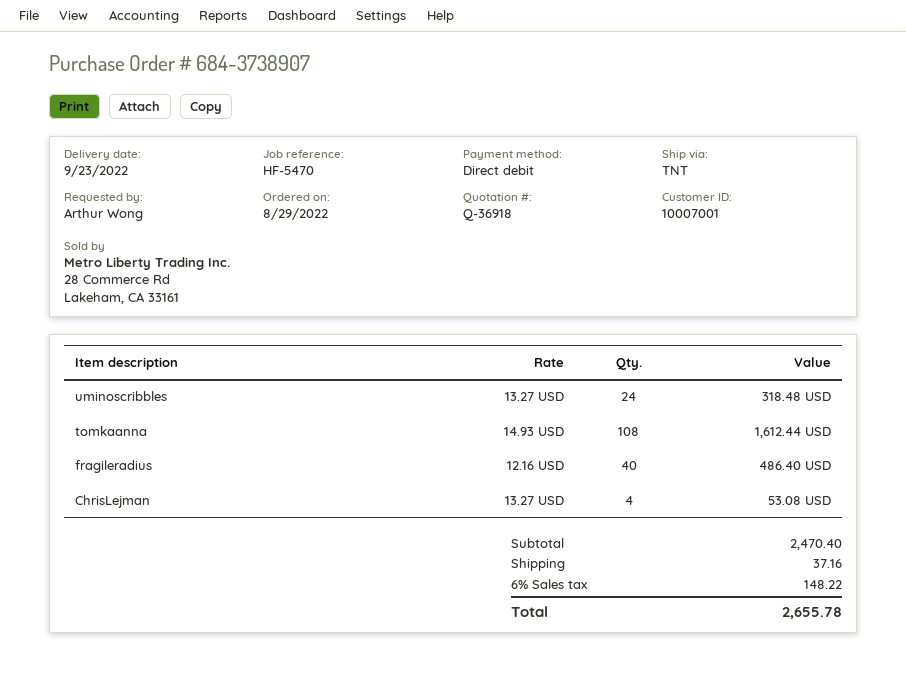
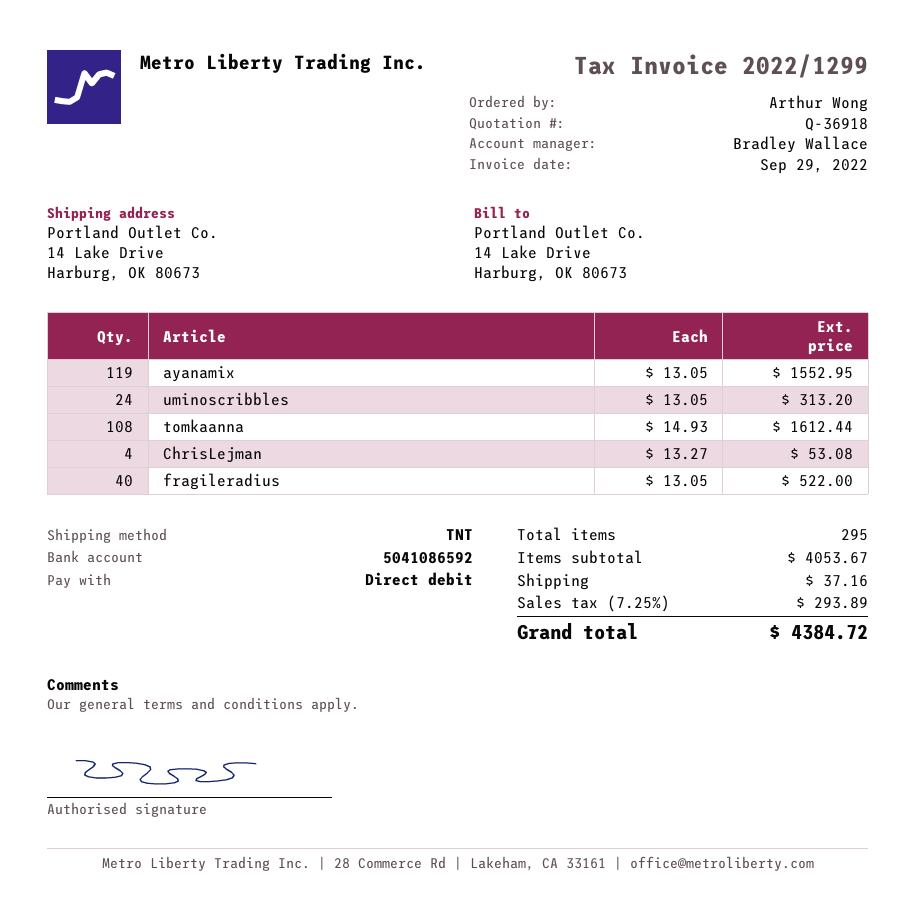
uminoscribbles: 24 x 13.27 = 318.48 -> 24 x 13.05 = 313.20
fragileradius: 40 x 12.16 = 486.40 -> 40 x 13.05 = 522.00
ayanamix: none -> 119 x 13.05 = 1552.95
subtotal: 2470.40 -> 4053.67
tax: 6% = 148.22 -> 7.25% = 293.89
total: 2655.78 -> 4384.72

